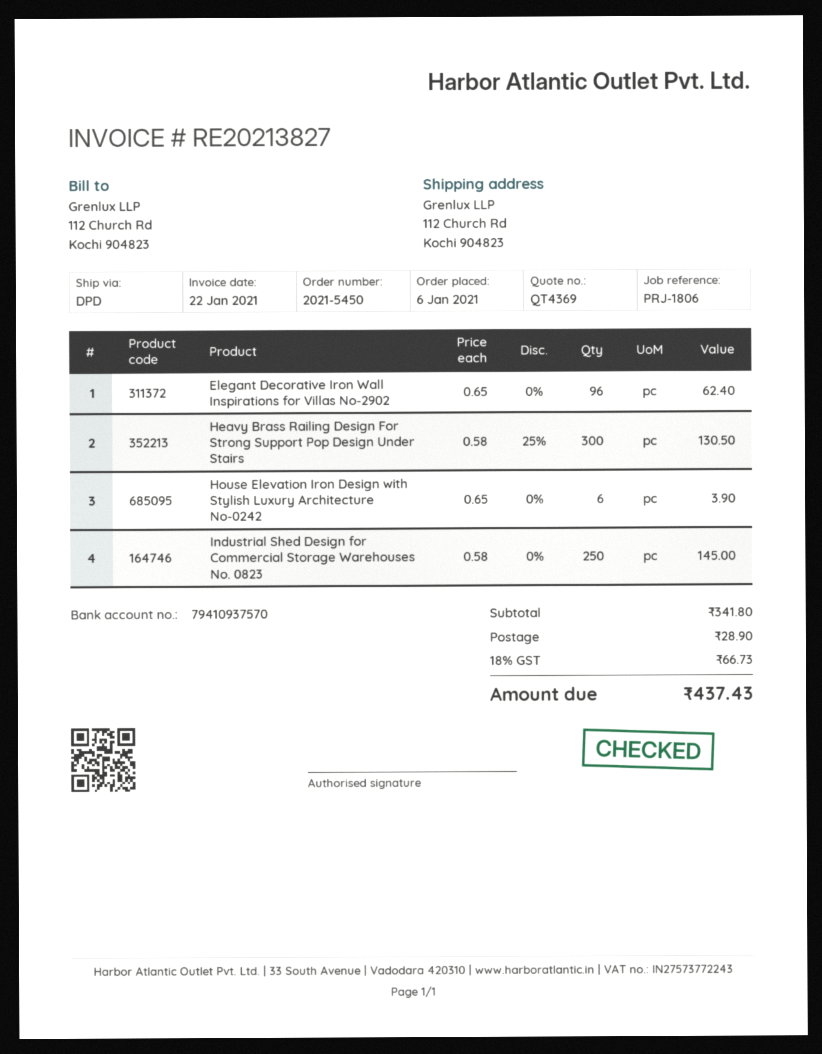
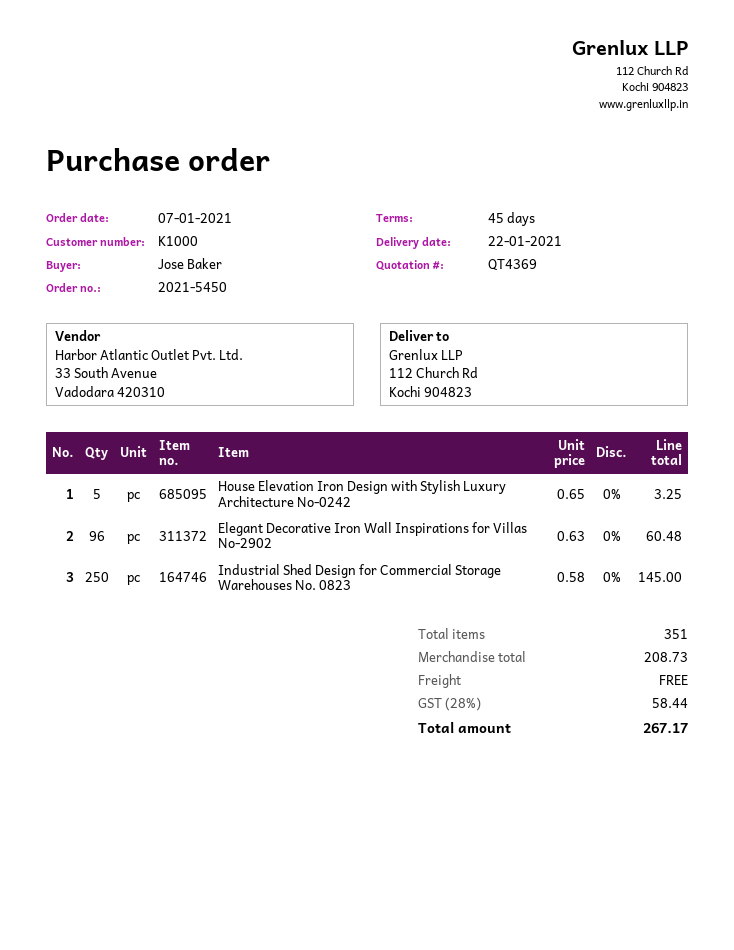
order date: 2021-01-06 -> 2021-01-07
Elegant Decorative Iron Wall Inspirations for Villas No-2902: 96 x 0.65 = 62.40 -> 96 x 0.63 = 60.48
Heavy Brass Railing Design For Strong Support Pop Design Under Stairs: 300 x 0.58 - 25% = 130.50 -> none
House Elevation Iron Design with Stylish Luxury Architecture No-0242: 6 x 0.65 = 3.90 -> 5 x 0.65 = 3.25
subtotal: 341.80 -> 208.73
shipping: 28.90 -> 0.00
tax: 18% = 66.73 -> 28% = 58.44
total: 437.43 -> 267.17

